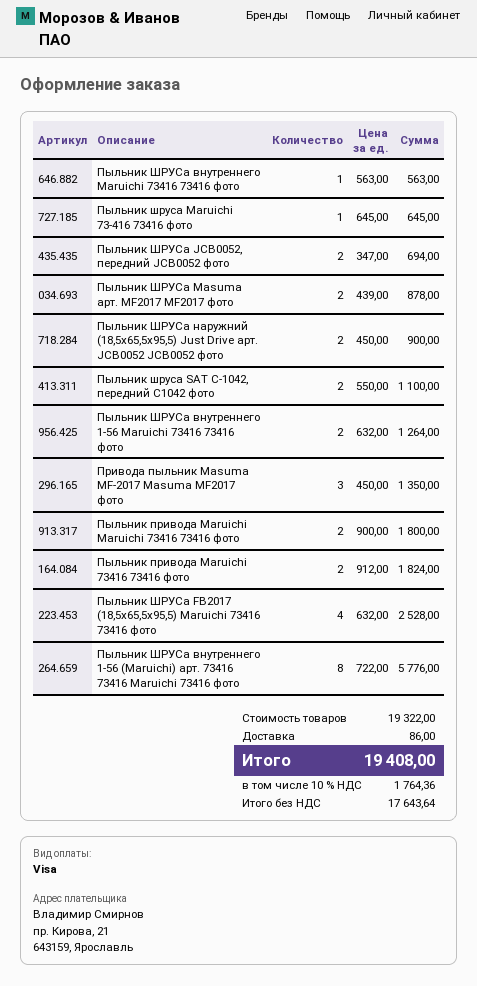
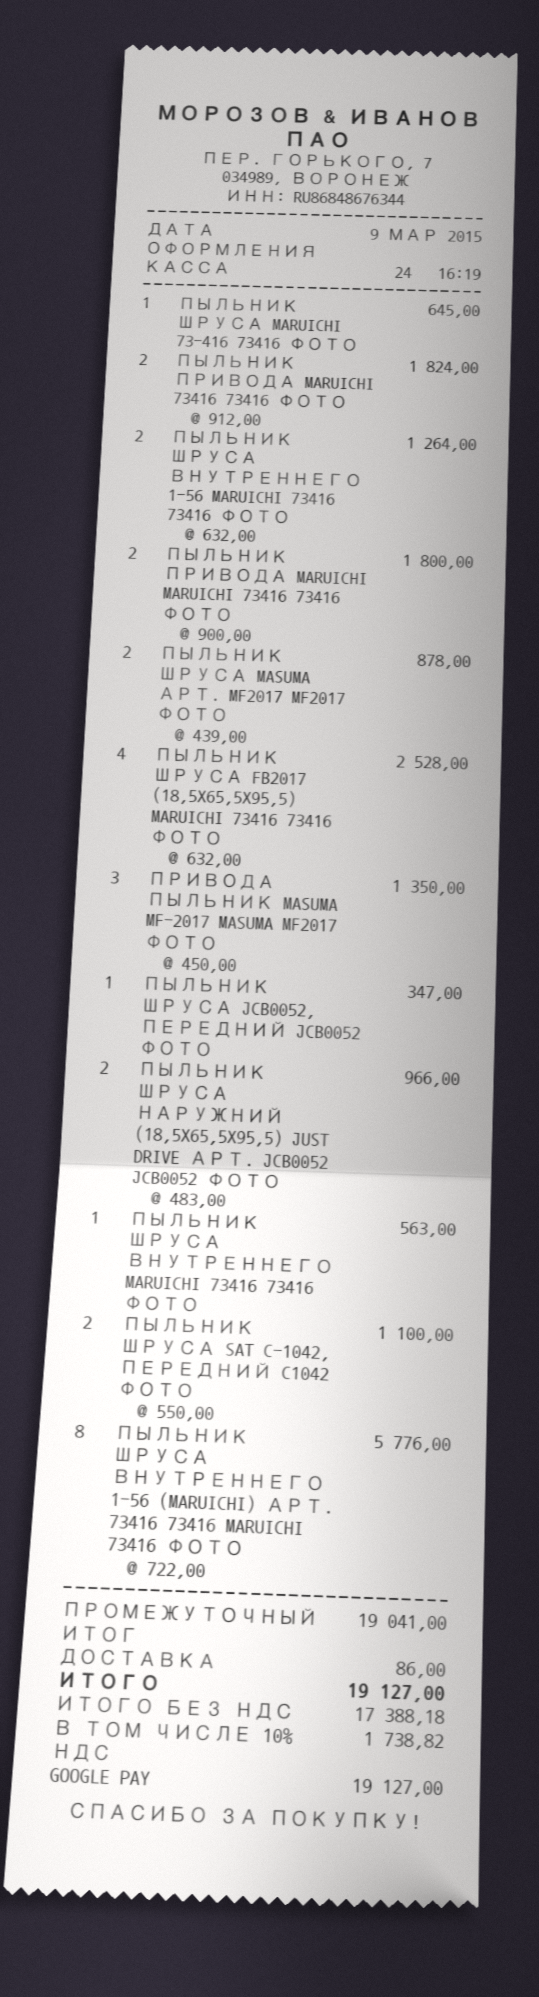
payment method: Visa -> Google Pay
Пыльник ШРУСа JCB0052, передний JCB0052 фото: 2 x 347.00 = 694.00 -> 1 x 347.00 = 347.00
Пыльник ШРУСа наружний (18,5x65,5x95,5) Just Drive арт. JCB0052 JCB0052 фото: 2 x 450.00 = 900.00 -> 2 x 483.00 = 966.00
subtotal: 19322.00 -> 19041.00
net: 17643.64 -> 17388.18
tax: 10% = 1764.36 -> 10% = 1738.82
total: 19408.00 -> 19127.00

